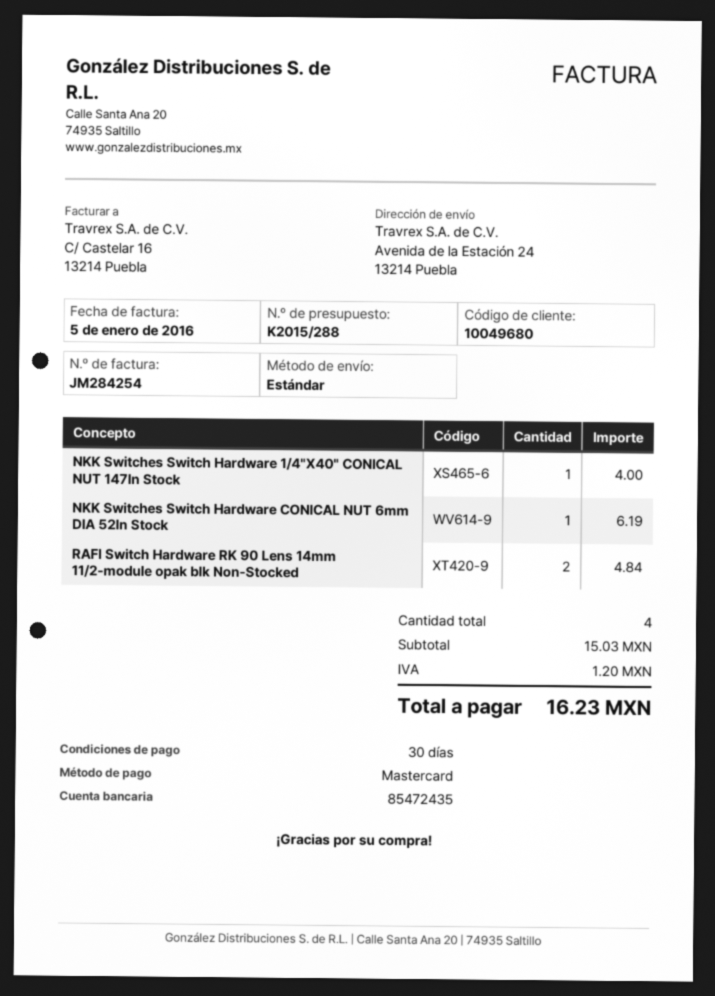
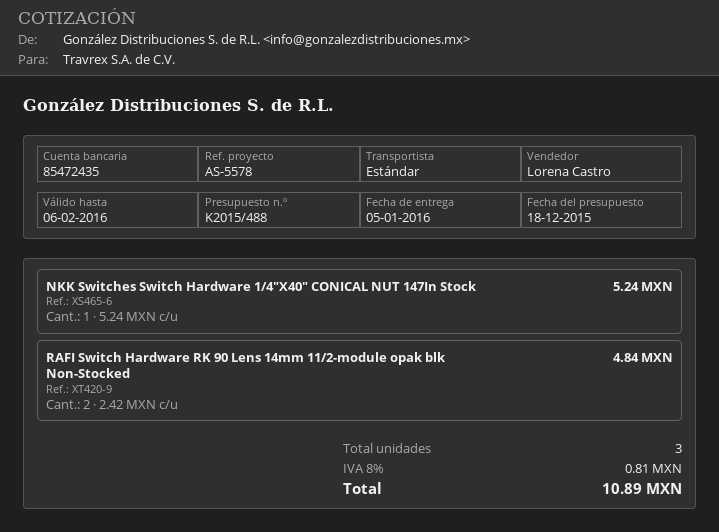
quote number: K2015/288 -> K2015/488
NKK Switches Switch Hardware 1/4"X40" CONICAL NUT 147In Stock: 1 for 4.00 -> 1 for 5.24
NKK Switches Switch Hardware CONICAL NUT 6mm DIA 52In Stock: 1 for 6.19 -> none
total quantity: 4 -> 3
tax: 1.20 -> 0.81
total: 16.23 -> 10.89

